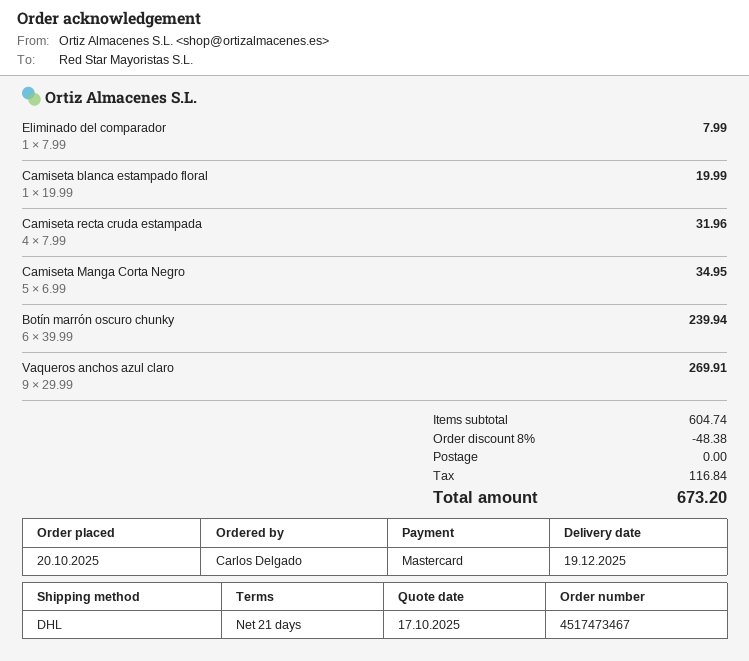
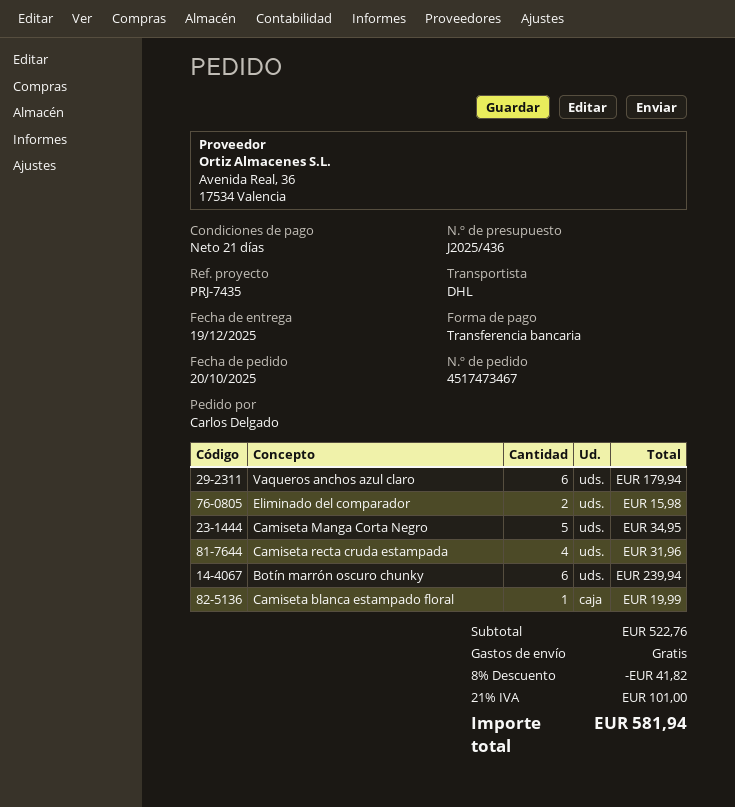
payment method: Mastercard -> bank transfer
Eliminado del comparador: 1 for 7.99 -> 2 for 15.98
Vaqueros anchos azul claro: 9 for 269.91 -> 6 for 179.94
subtotal: 604.74 -> 522.76
discount: 8% = 48.38 -> 8% = 41.82
tax: 116.84 -> 101.00
total: 673.20 -> 581.94

